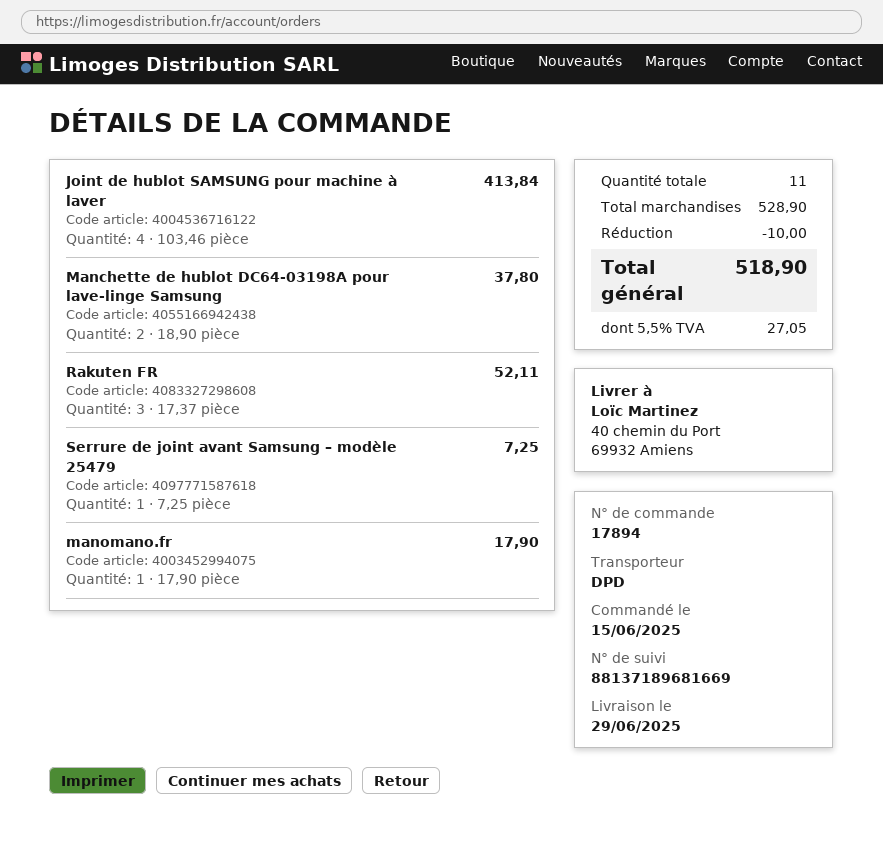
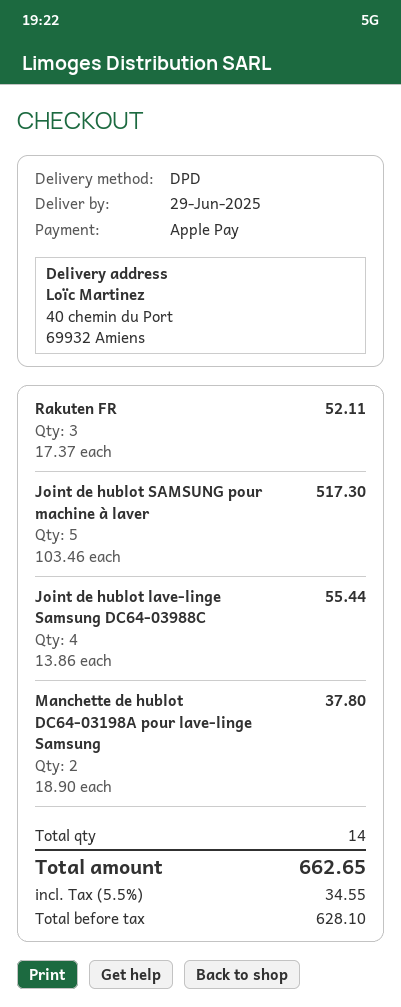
Joint de hublot SAMSUNG pour machine à laver: 4 x 103.46 = 413.84 -> 5 x 103.46 = 517.30
Serrure de joint avant Samsung – modèle 25479: 1 x 7.25 = 7.25 -> none
manomano.fr: 1 x 17.90 = 17.90 -> none
Joint de hublot lave-linge Samsung DC64‑03988C: none -> 4 x 13.86 = 55.44
total quantity: 11 -> 14
discount: 10.00 -> none
tax: 5.5% = 27.05 -> 5.5% = 34.55
total: 518.90 -> 662.65

